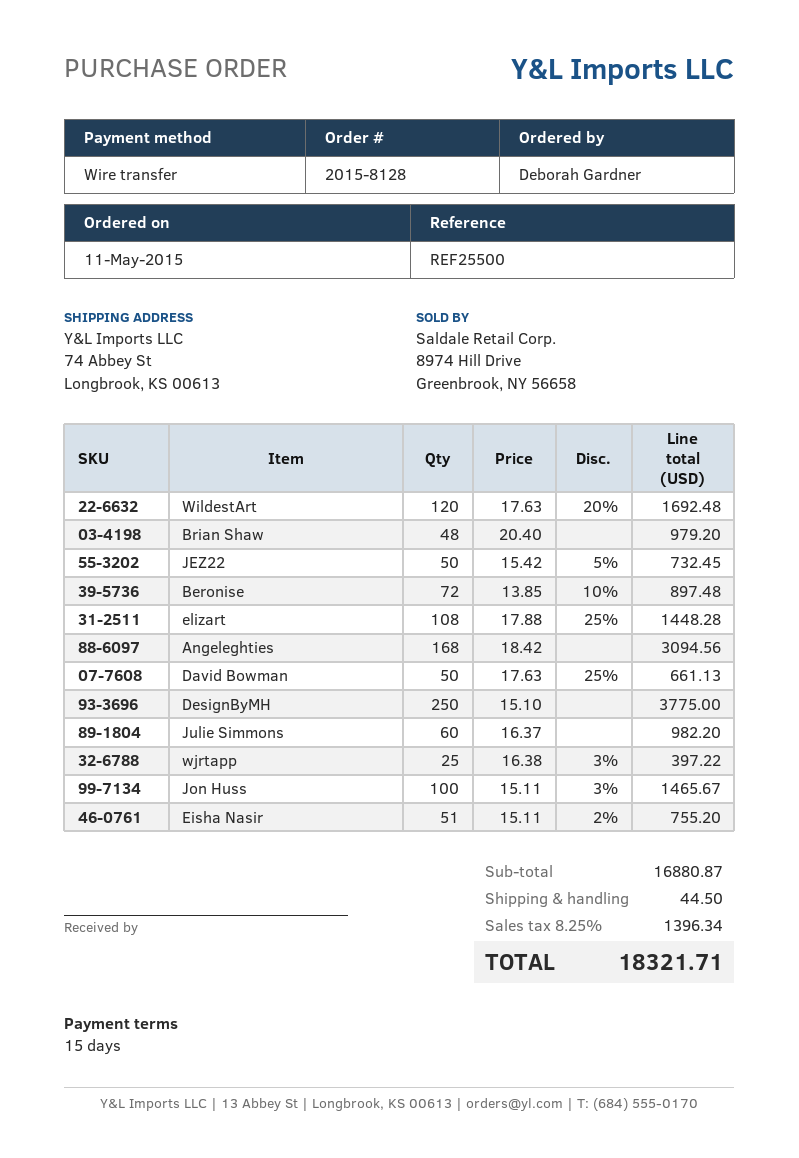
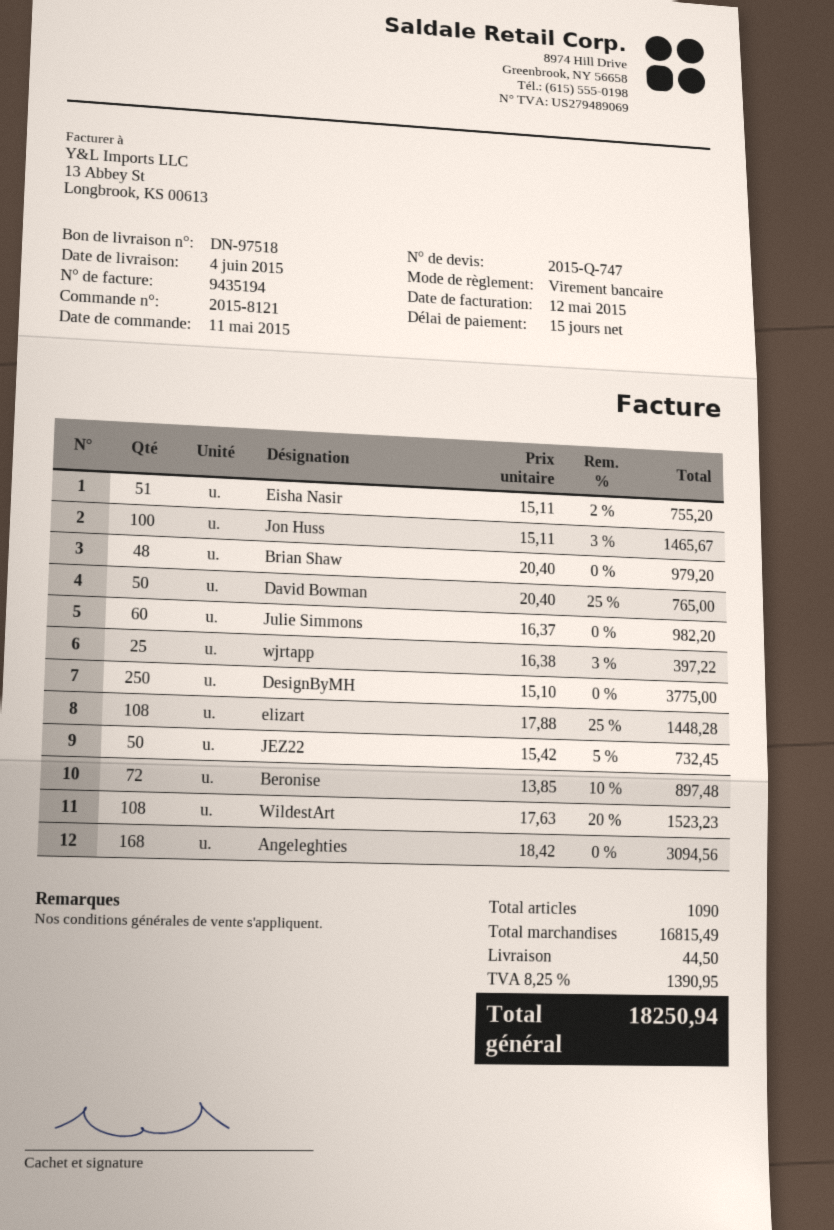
order number: 2015-8128 -> 2015-8121
WildestArt: 120 x 17.63 - 20% = 1692.48 -> 108 x 17.63 - 20% = 1523.23
David Bowman: 50 x 17.63 - 25% = 661.13 -> 50 x 20.40 - 25% = 765.00
subtotal: 16880.87 -> 16815.49
tax: 8.25% = 1396.34 -> 8.25% = 1390.95
total: 18321.71 -> 18250.94

